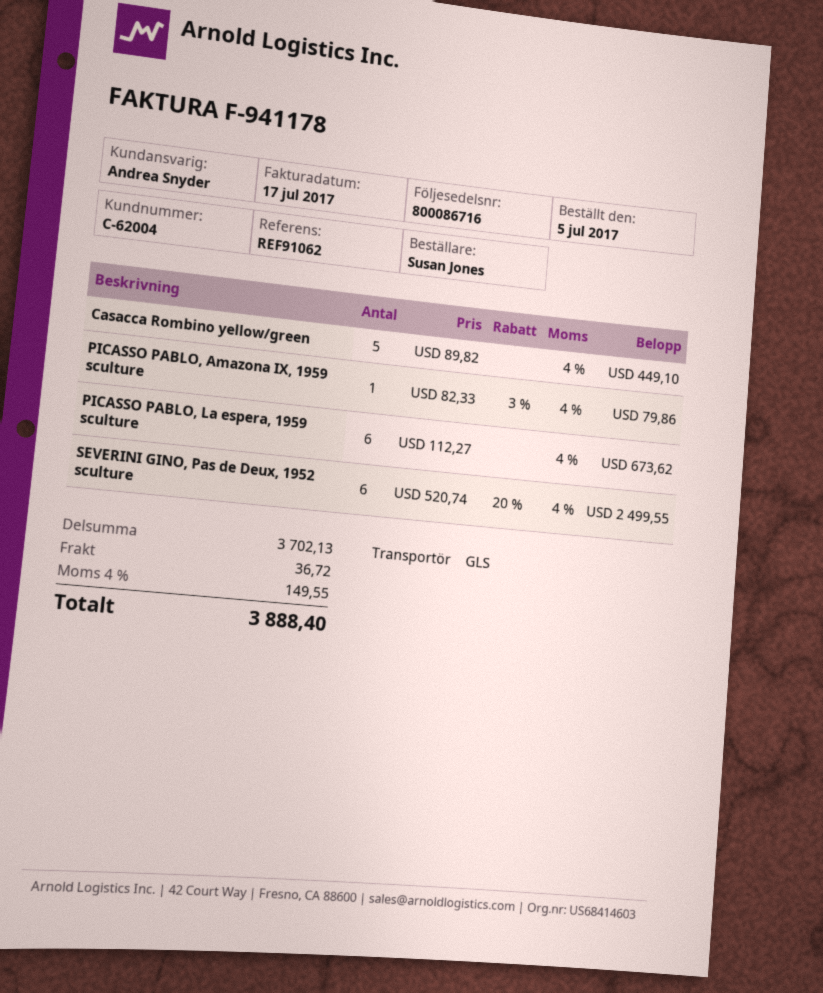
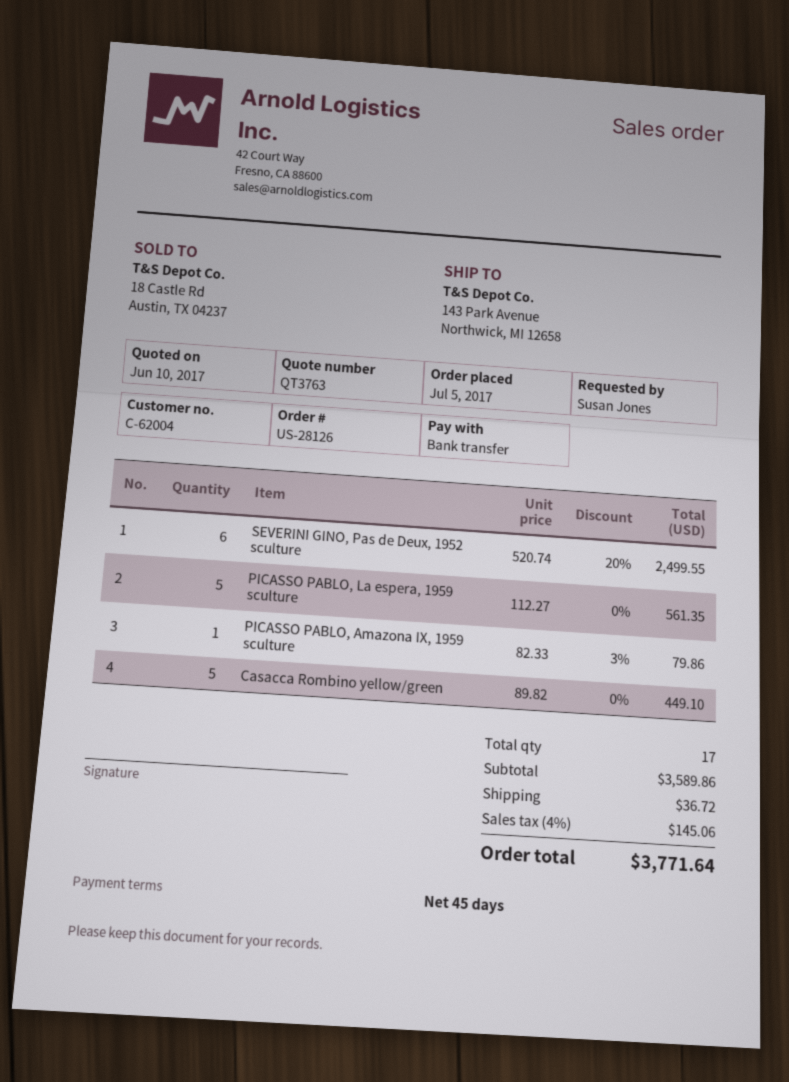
PICASSO PABLO, La espera, 1959 sculture: 6 x 112.27 = 673.62 -> 5 x 112.27 = 561.35
subtotal: 3702.13 -> 3589.86
tax: 4% = 149.55 -> 4% = 145.06
total: 3888.40 -> 3771.64

